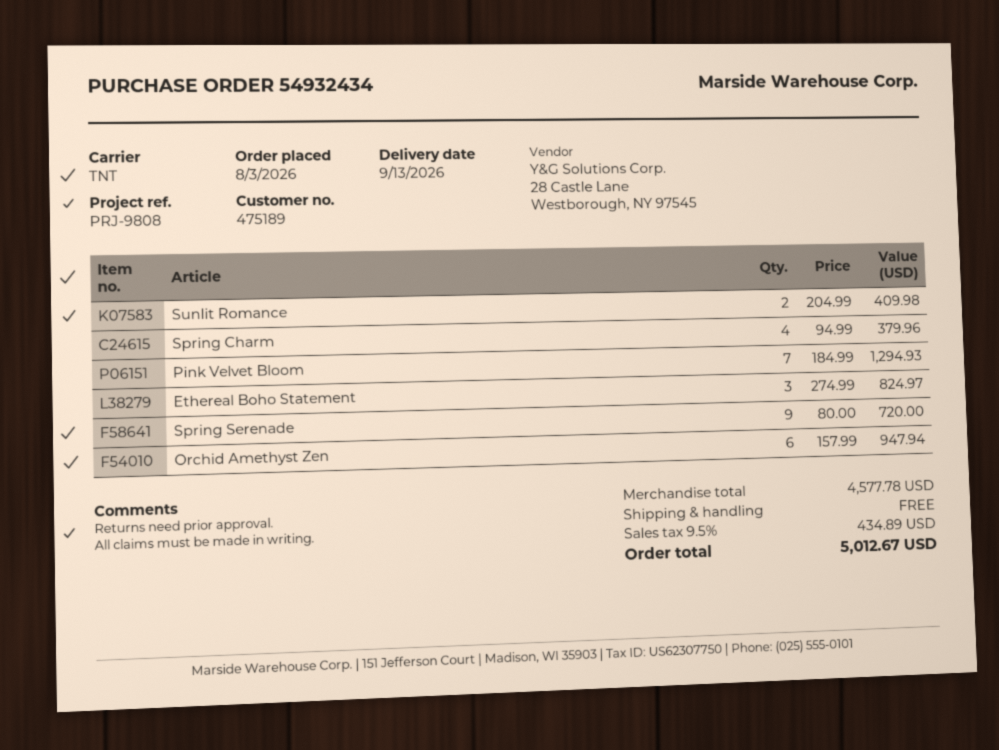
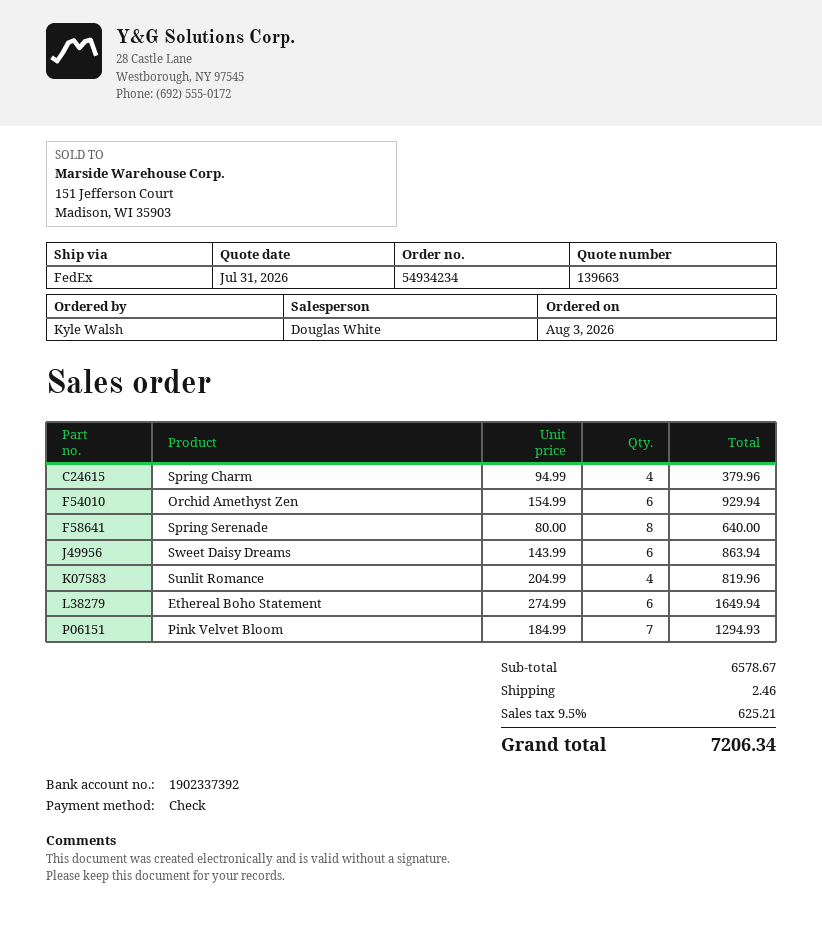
order number: 54932434 -> 54934234
shipping method: TNT -> FedEx
Sunlit Romance: 2 x 204.99 = 409.98 -> 4 x 204.99 = 819.96
Ethereal Boho Statement: 3 x 274.99 = 824.97 -> 6 x 274.99 = 1649.94
Spring Serenade: 9 x 80.00 = 720.00 -> 8 x 80.00 = 640.00
Orchid Amethyst Zen: 6 x 157.99 = 947.94 -> 6 x 154.99 = 929.94
Sweet Daisy Dreams: none -> 6 x 143.99 = 863.94
subtotal: 4577.78 -> 6578.67
shipping: 0.00 -> 2.46
tax: 9.5% = 434.89 -> 9.5% = 625.21
total: 5012.67 -> 7206.34

